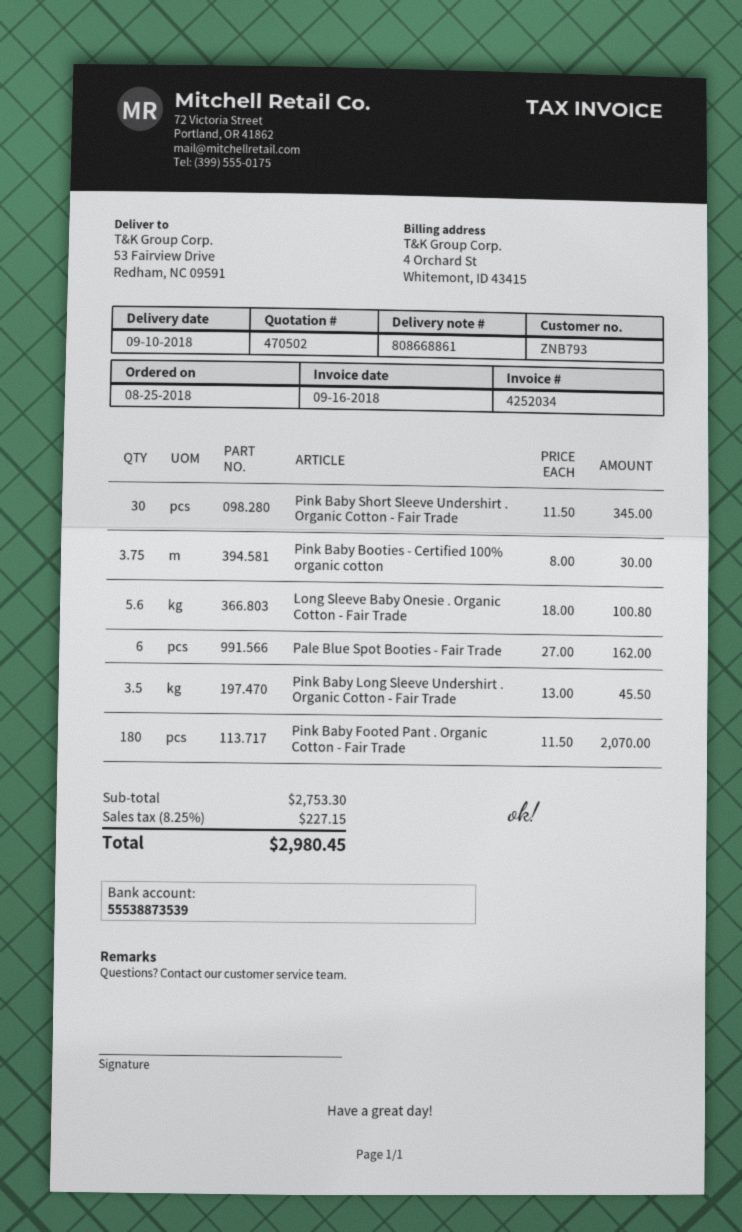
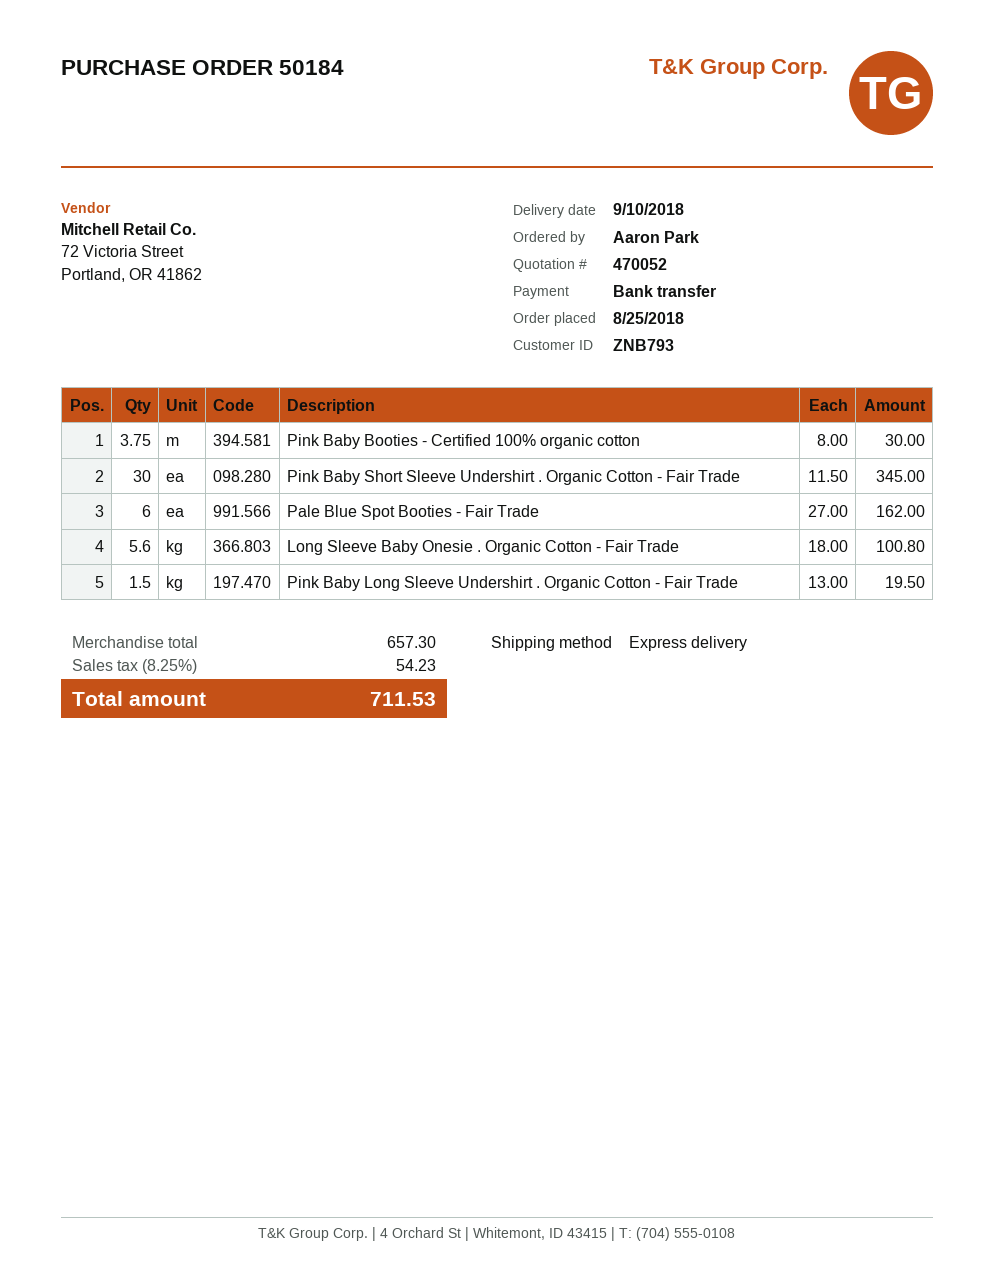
quote number: 470502 -> 470052
Pink Baby Long Sleeve Undershirt . Organic Cotton - Fair Trade: 3.5 x 13.00 = 45.50 -> 1.5 x 13.00 = 19.50
Pink Baby Footed Pant . Organic Cotton - Fair Trade: 180 x 11.50 = 2070.00 -> none
subtotal: 2753.30 -> 657.30
tax: 8.25% = 227.15 -> 8.25% = 54.23
total: 2980.45 -> 711.53

